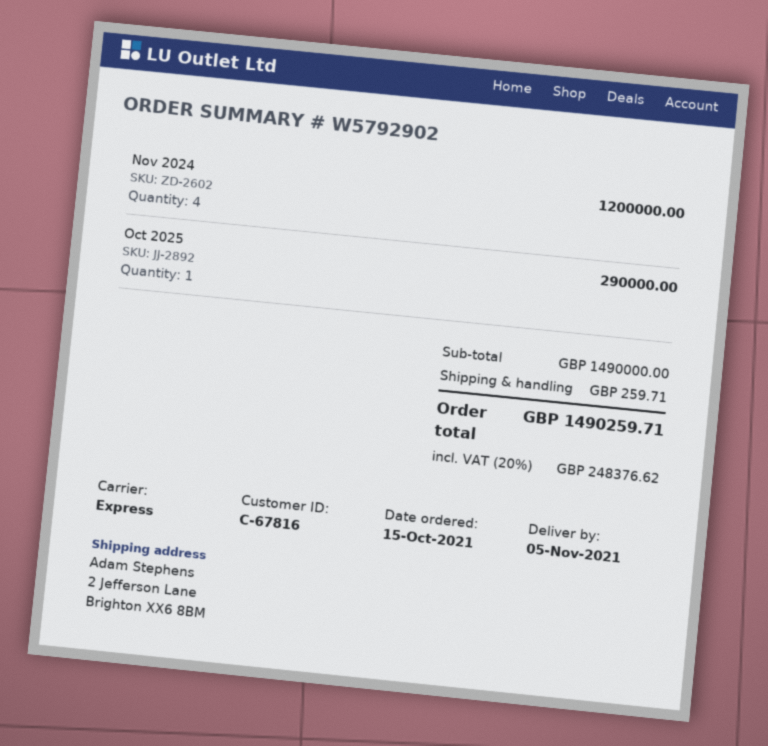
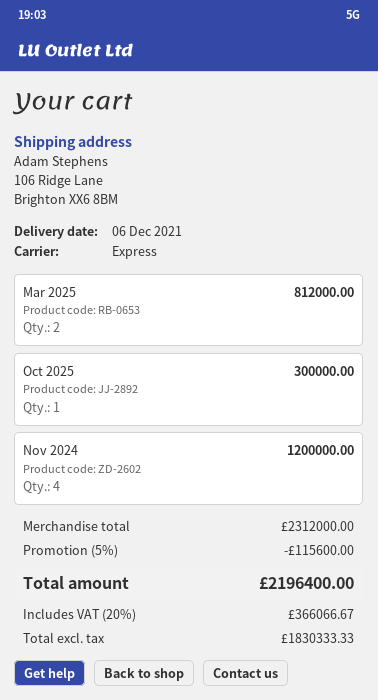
delivery date: 2021-11-05 -> 2021-12-06
ship to: 2 Jefferson Lane, Brighton XX6 8BM -> 106 Ridge Lane, Brighton XX6 8BM
Oct 2025: 1 for 290000.00 -> 1 for 300000.00
Mar 2025: none -> 2 for 812000.00
subtotal: 1490000.00 -> 2312000.00
discount: none -> 5% = 115600.00
shipping: 259.71 -> none
tax: 20% = 248376.62 -> 20% = 366066.67
total: 1490259.71 -> 2196400.00

